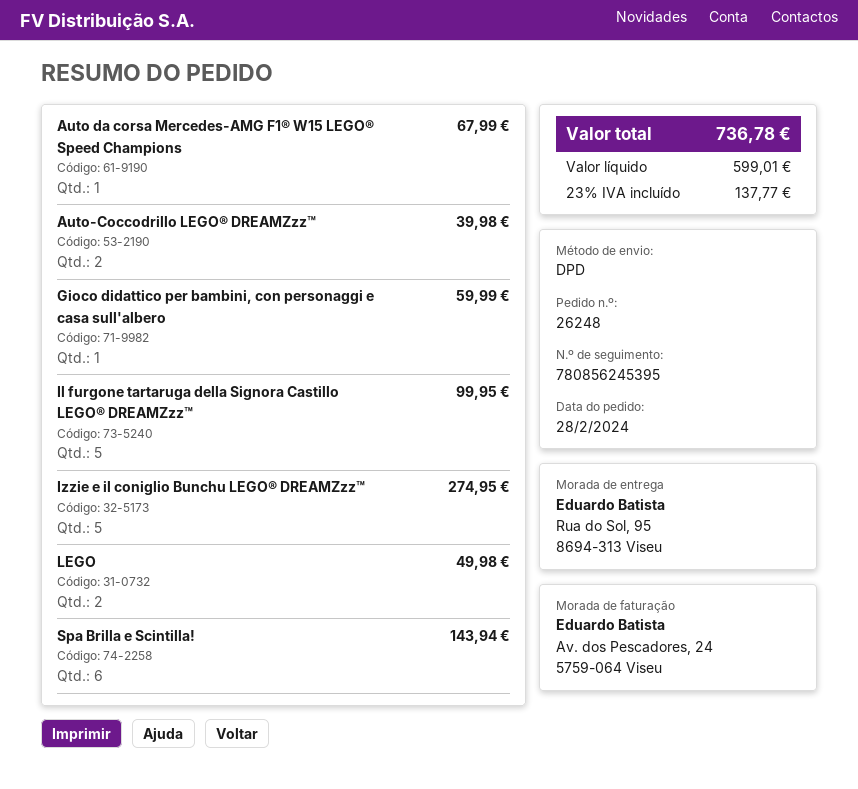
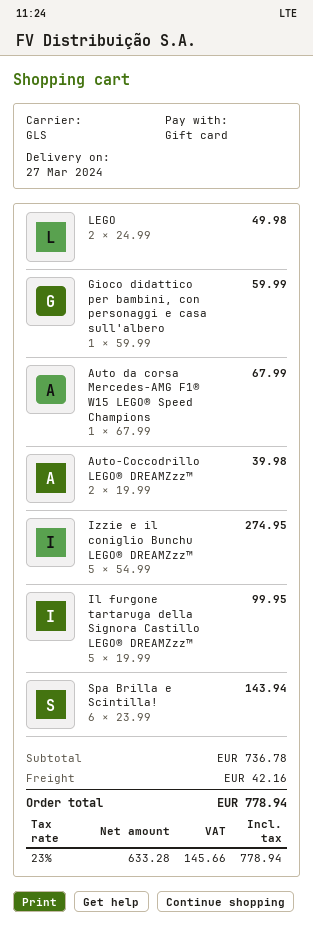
shipping method: DPD -> GLS
shipping: none -> 42.16
net: 599.01 -> 633.28
tax: 23% = 137.77 -> 23% = 145.66
total: 736.78 -> 778.94

